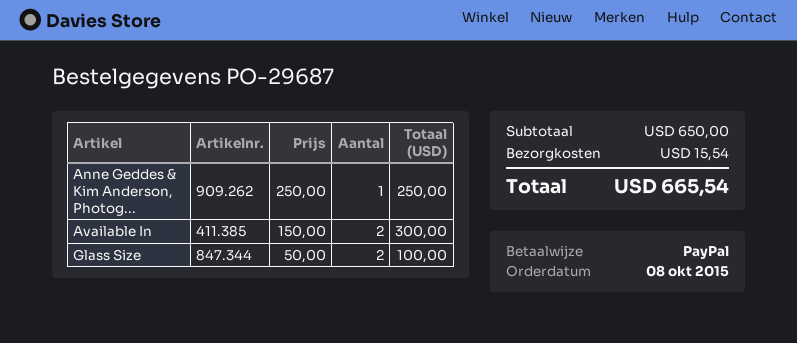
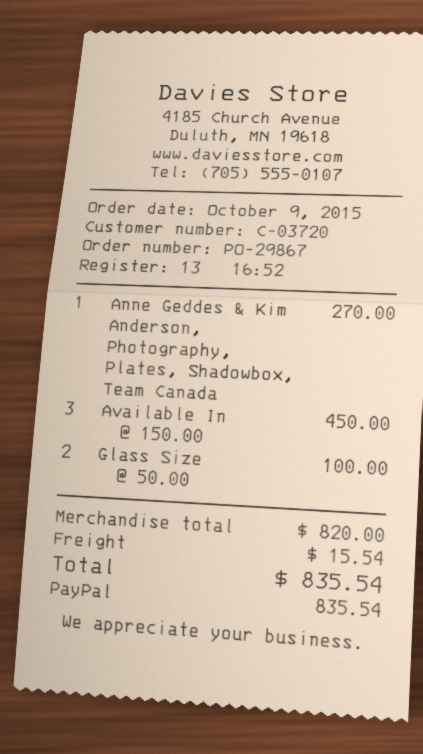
order number: PO-29687 -> PO-29867
order date: 2015-10-08 -> 2015-10-09
Anne Geddes & Kim Anderson, Photog...: 1 x 250.00 = 250.00 -> 1 x 270.00 = 270.00
Available In: 2 x 150.00 = 300.00 -> 3 x 150.00 = 450.00
subtotal: 650.00 -> 820.00
total: 665.54 -> 835.54

